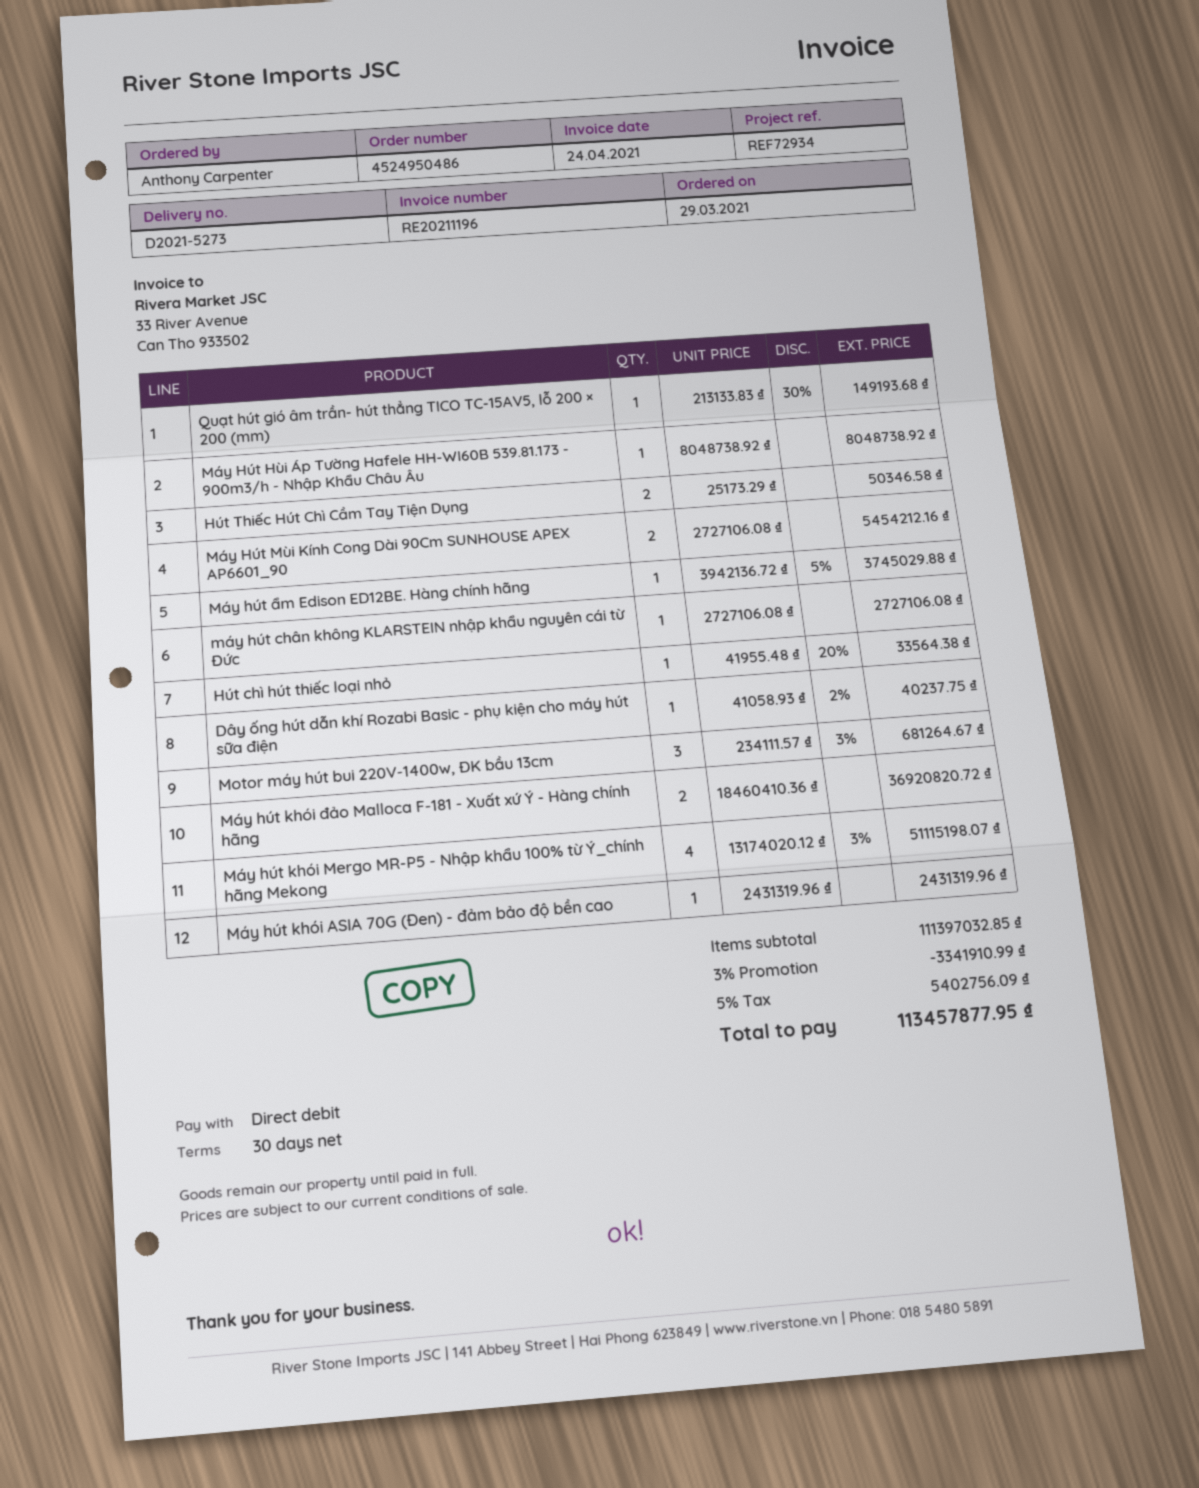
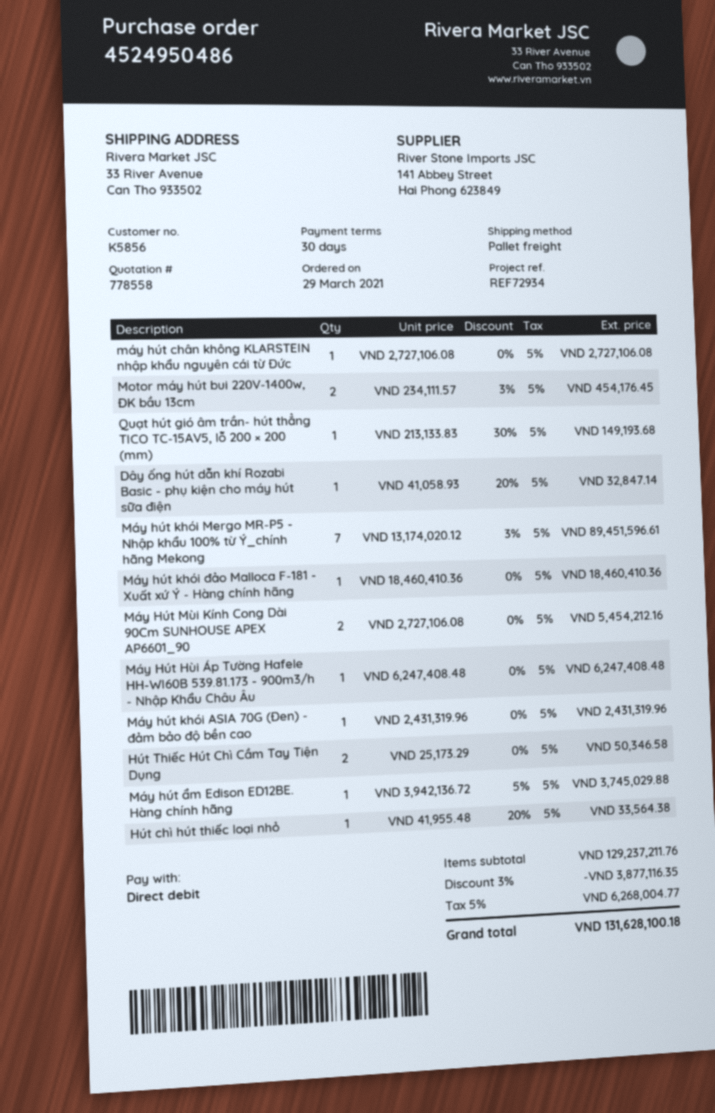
Máy Hút Hùi Áp Tường Hafele HH-WI60B 539.81.173 - 900m3/h - Nhập Khẩu Châu Âu: 1 x 8048738.92 = 8048738.92 -> 1 x 6247408.48 = 6247408.48
Dây ống hút dẫn khí Rozabi Basic - phụ kiện cho máy hút sữa điện: 1 x 41058.93 - 2% = 40237.75 -> 1 x 41058.93 - 20% = 32847.14
Motor máy hút bui 220V-1400w, ĐK bầu 13cm: 3 x 234111.57 - 3% = 681264.67 -> 2 x 234111.57 - 3% = 454176.45
Máy hút khói đảo Malloca F-181 - Xuất xứ Ý - Hàng chính hãng: 2 x 18460410.36 = 36920820.72 -> 1 x 18460410.36 = 18460410.36
Máy hút khói Mergo MR-P5 - Nhập khẩu 100% từ Ý_chính hãng Mekong: 4 x 13174020.12 - 3% = 51115198.07 -> 7 x 13174020.12 - 3% = 89451596.61
subtotal: 111397032.85 -> 129237211.76
discount: 3% = 3341910.99 -> 3% = 3877116.35
tax: 5% = 5402756.09 -> 5% = 6268004.77
total: 113457877.95 -> 131628100.18

